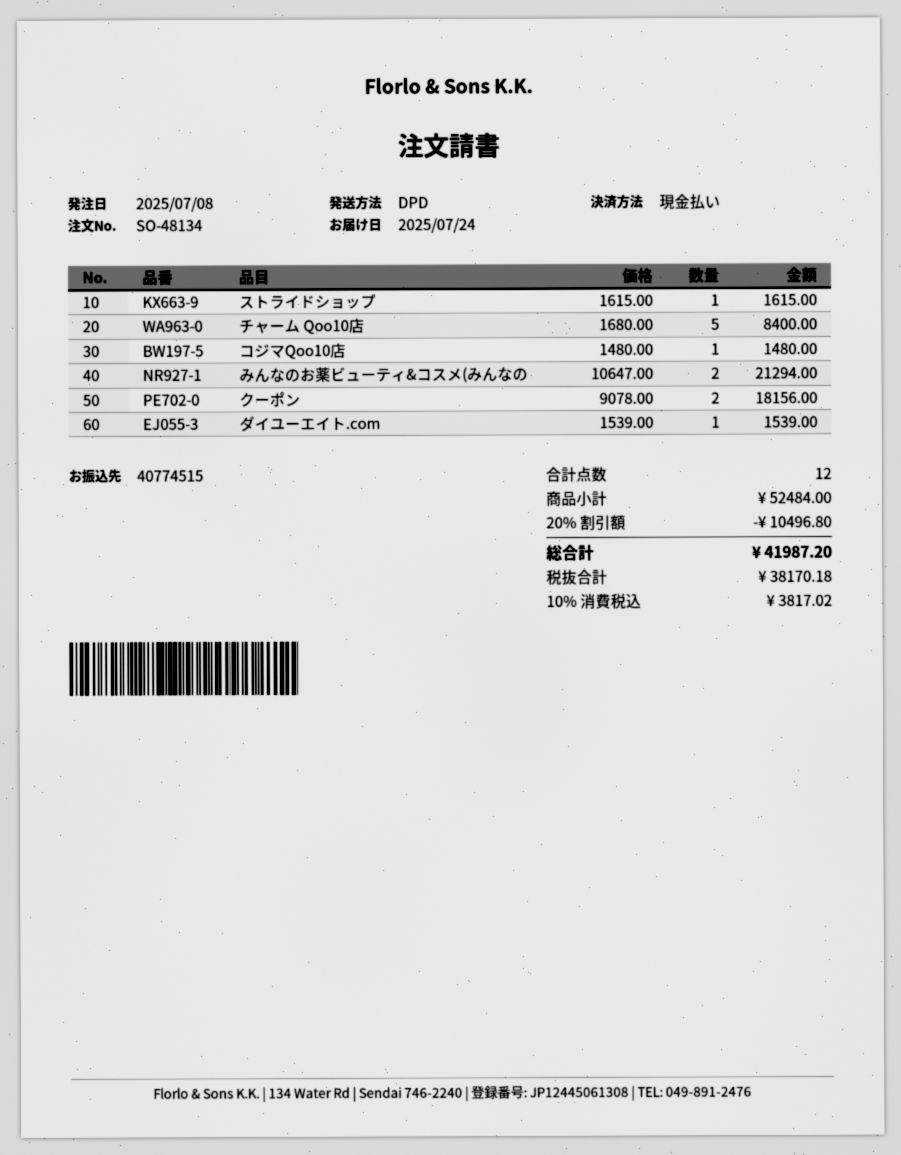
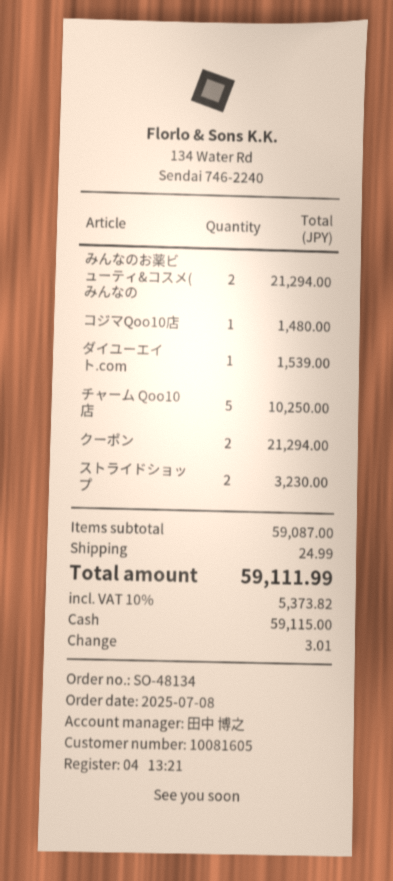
ストライドショップ: 1 for 1615.00 -> 2 for 3230.00
チャーム Qoo10店: 5 for 8400.00 -> 5 for 10250.00
クーポン: 2 for 18156.00 -> 2 for 21294.00
subtotal: 52484.00 -> 59087.00
discount: 20% = 10496.80 -> none
shipping: none -> 24.99
tax: 10% = 3817.02 -> 10% = 5373.82
total: 41987.20 -> 59111.99

